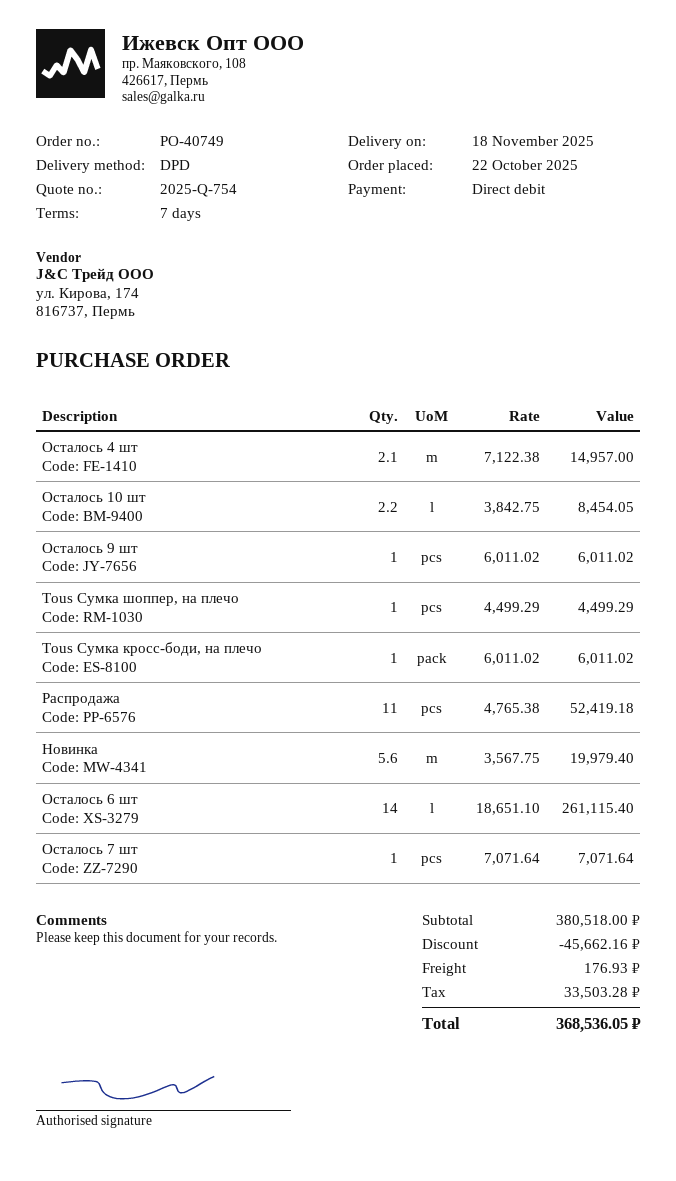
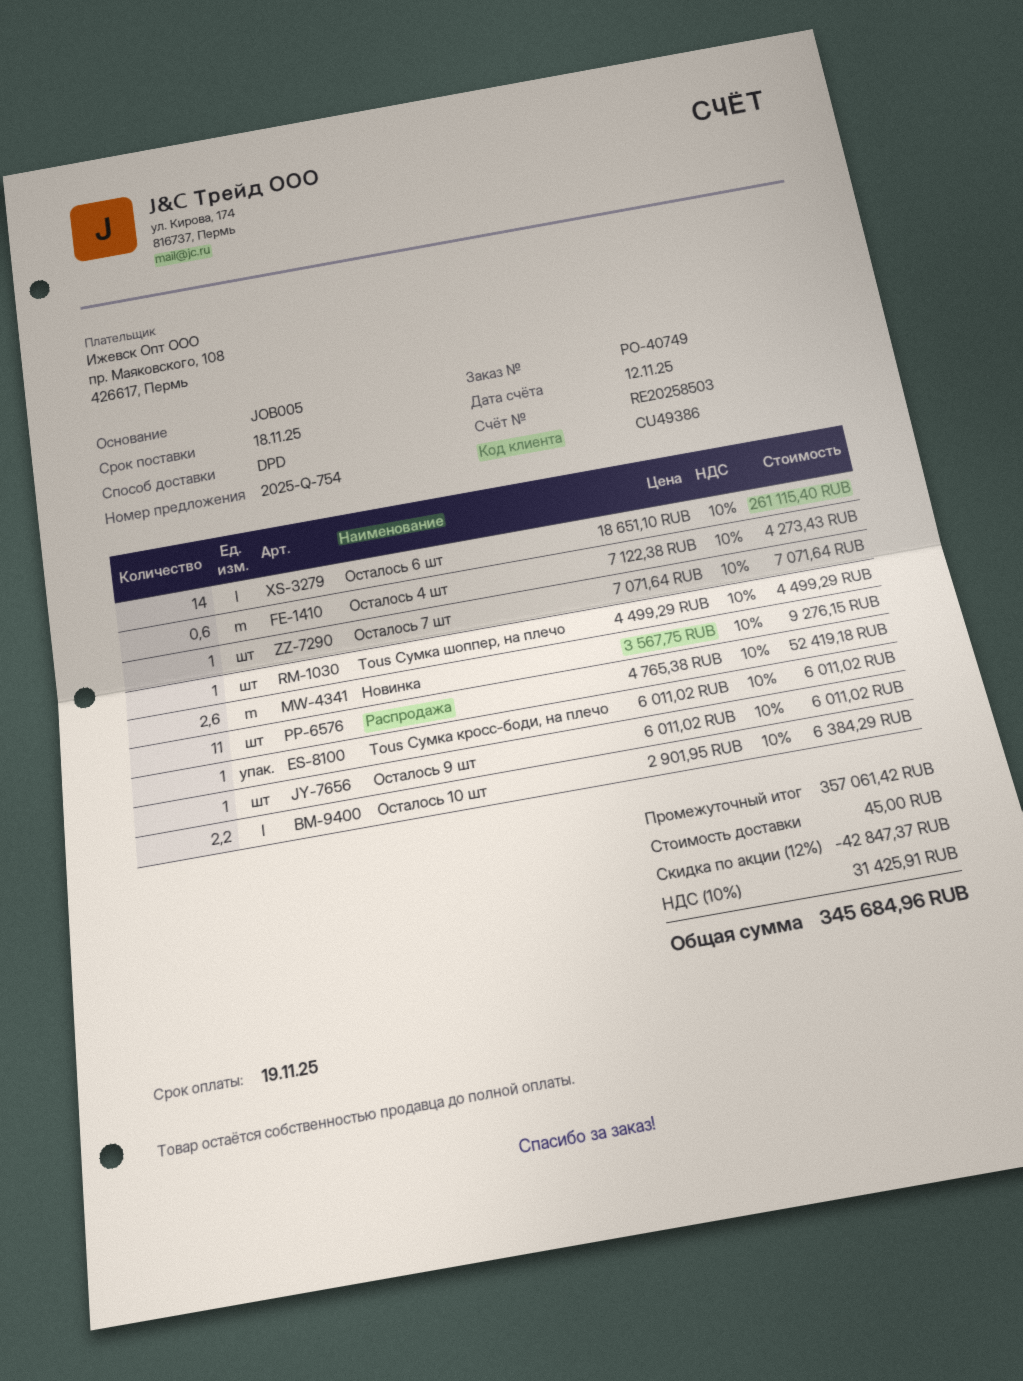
Осталось 4 шт: 2.1 x 7122.38 = 14957.00 -> 0.6 x 7122.38 = 4273.43
Осталось 10 шт: 2.2 x 3842.75 = 8454.05 -> 2.2 x 2901.95 = 6384.29
Новинка: 5.6 x 3567.75 = 19979.40 -> 2.6 x 3567.75 = 9276.15
subtotal: 380518.00 -> 357061.42
discount: 45662.16 -> 42847.37
shipping: 176.93 -> 45.00
tax: 33503.28 -> 31425.91
total: 368536.05 -> 345684.96

